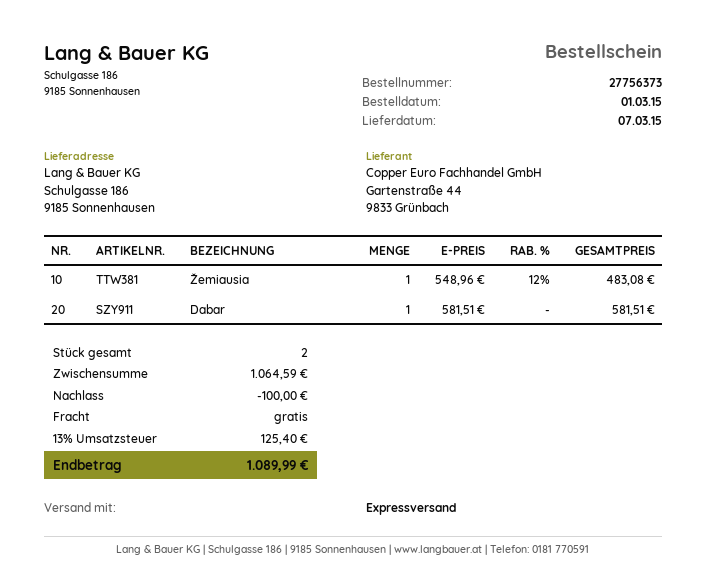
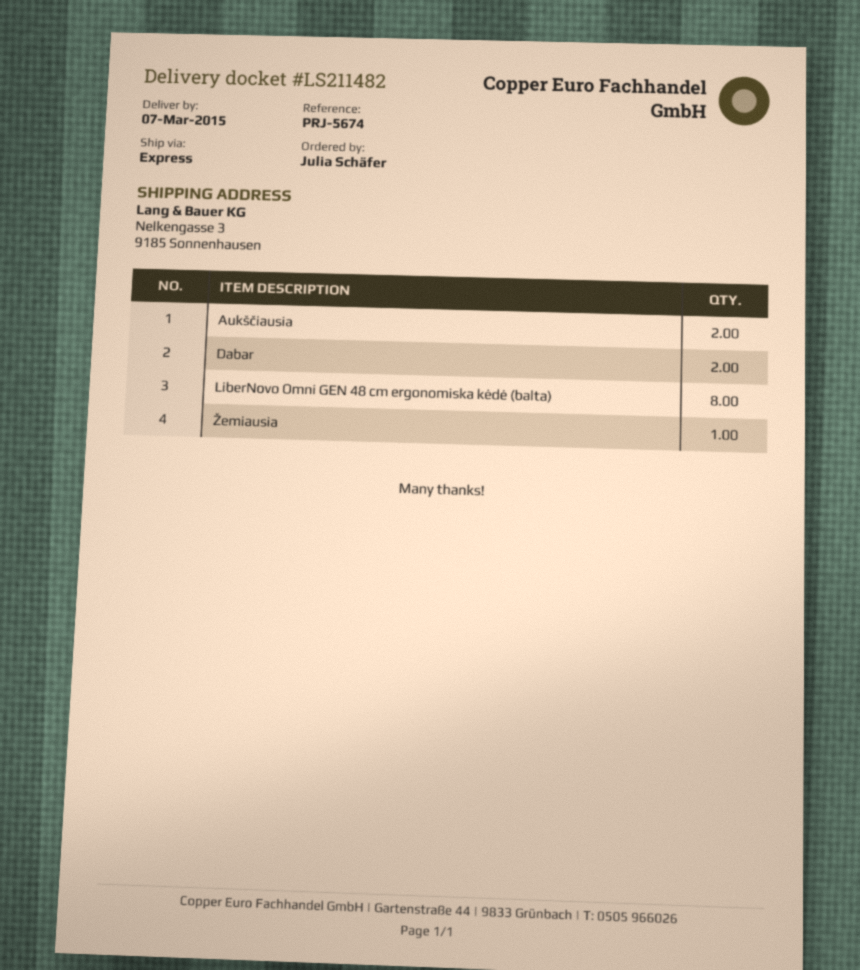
ship to: Schulgasse 186, 9185 Sonnenhausen -> Nelkengasse 3, 9185 Sonnenhausen
Dabar: 1 -> 2
Aukščiausia: none -> 2
LiberNovo Omni GEN 48 cm ergonomiska kėdė (balta): none -> 8

